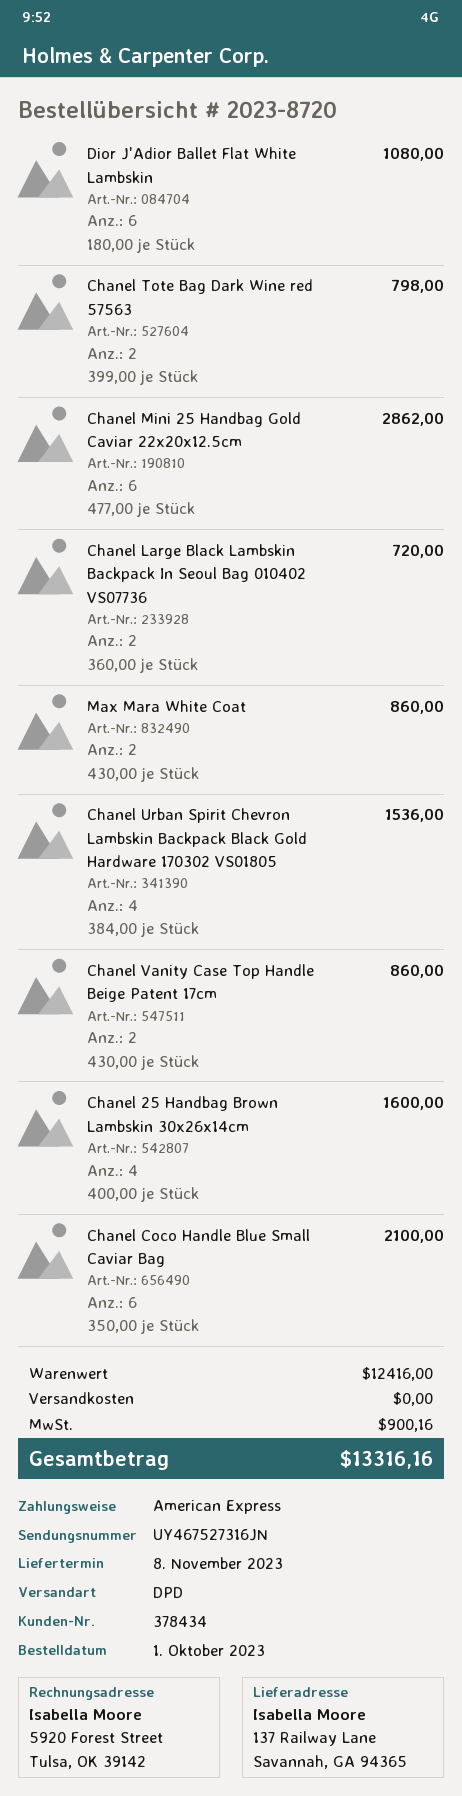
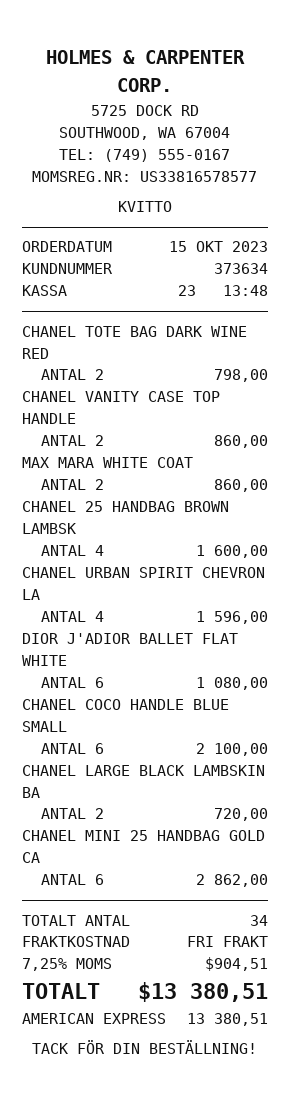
order date: 2023-10-01 -> 2023-10-15
customer number: 378434 -> 373634
Chanel Urban Spirit Chevron Lambskin Backpack Black Gold Hardware 170302 VS01805: 4 for 1536.00 -> 4 for 1596.00
tax: 900.16 -> 904.51
total: 13316.16 -> 13380.51

